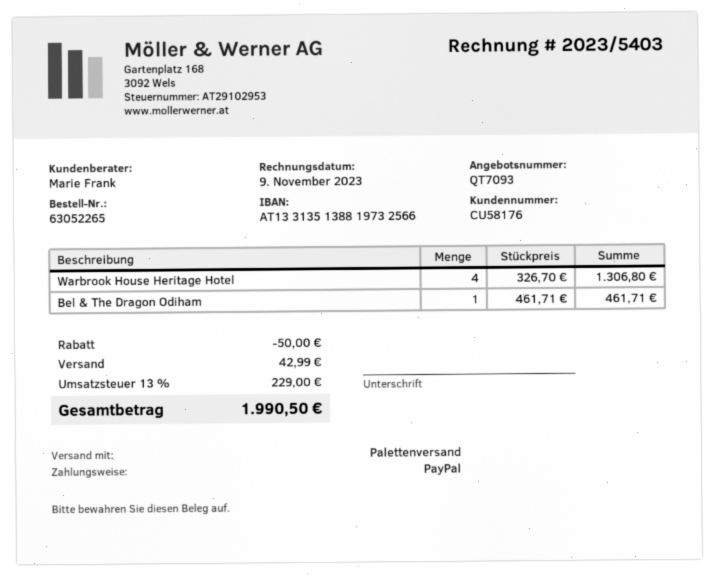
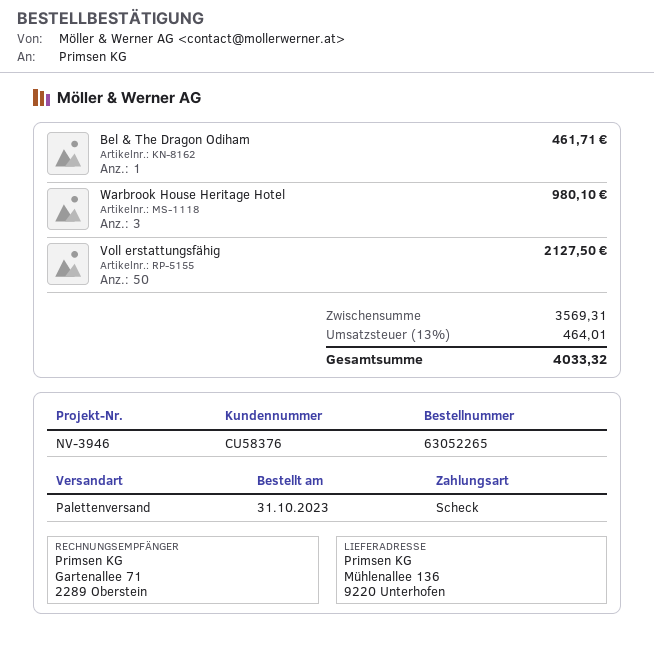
customer number: CU58176 -> CU58376
payment method: PayPal -> cheque
Warbrook House Heritage Hotel: 4 for 1306.80 -> 3 for 980.10
Voll erstattungsfähig: none -> 50 for 2127.50
discount: 50.00 -> none
shipping: 42.99 -> none
tax: 13% = 229.00 -> 13% = 464.01
total: 1990.50 -> 4033.32

